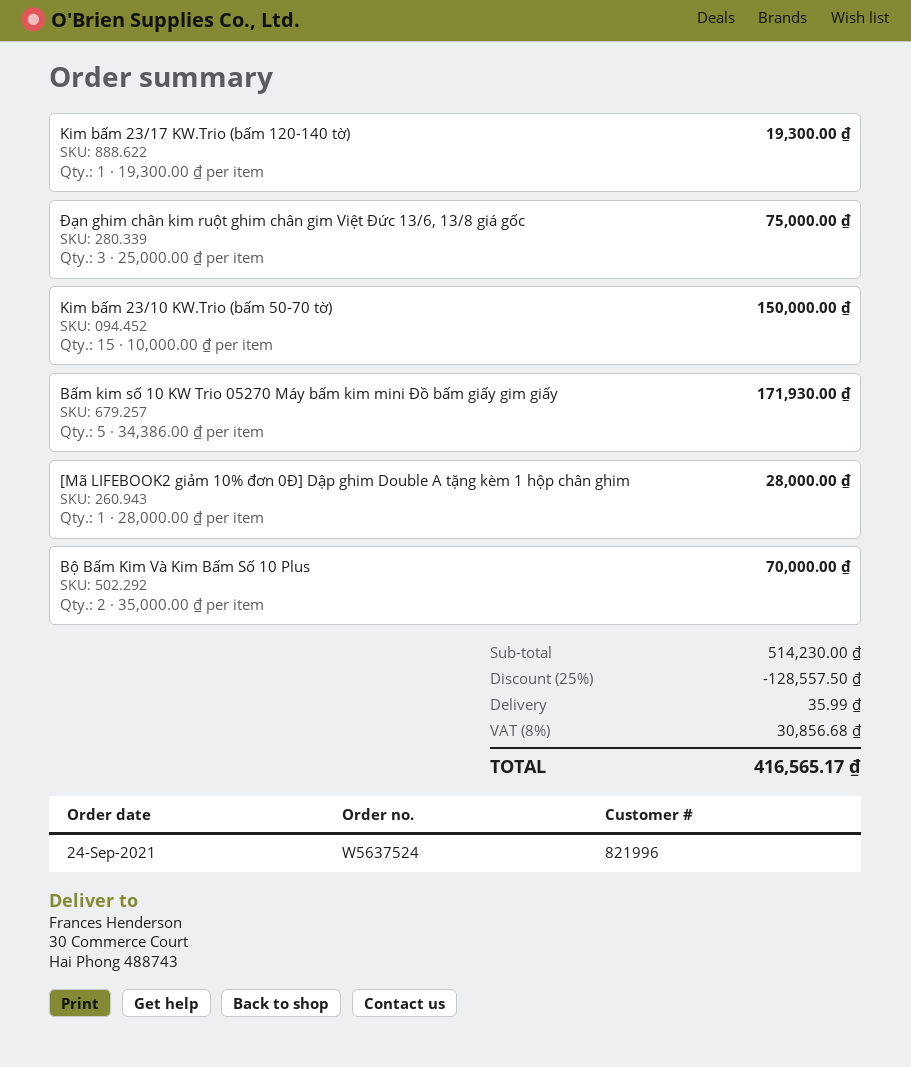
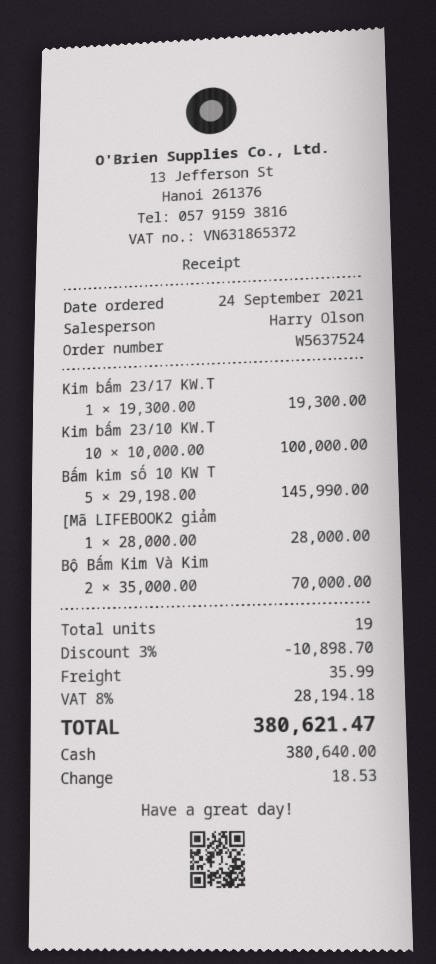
Đạn ghim chân kim ruột ghim chân gim Việt Đức 13/6, 13/8 giá gốc: 3 x 25000.00 = 75000.00 -> none
Kim bấm 23/10 KW.Trio (bấm 50-70 tờ): 15 x 10000.00 = 150000.00 -> 10 x 10000.00 = 100000.00
Bấm kim số 10 KW Trio 05270 Máy bấm kim mini Đồ bấm giấy gim giấy: 5 x 34386.00 = 171930.00 -> 5 x 29198.00 = 145990.00
discount: 25% = 128557.50 -> 3% = 10898.70
tax: 8% = 30856.68 -> 8% = 28194.18
total: 416565.17 -> 380621.47

